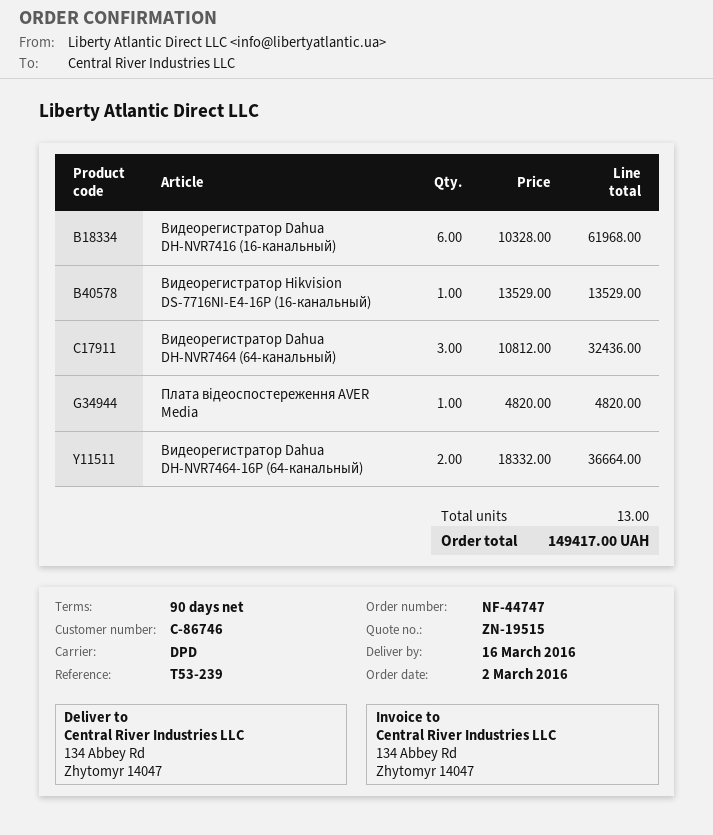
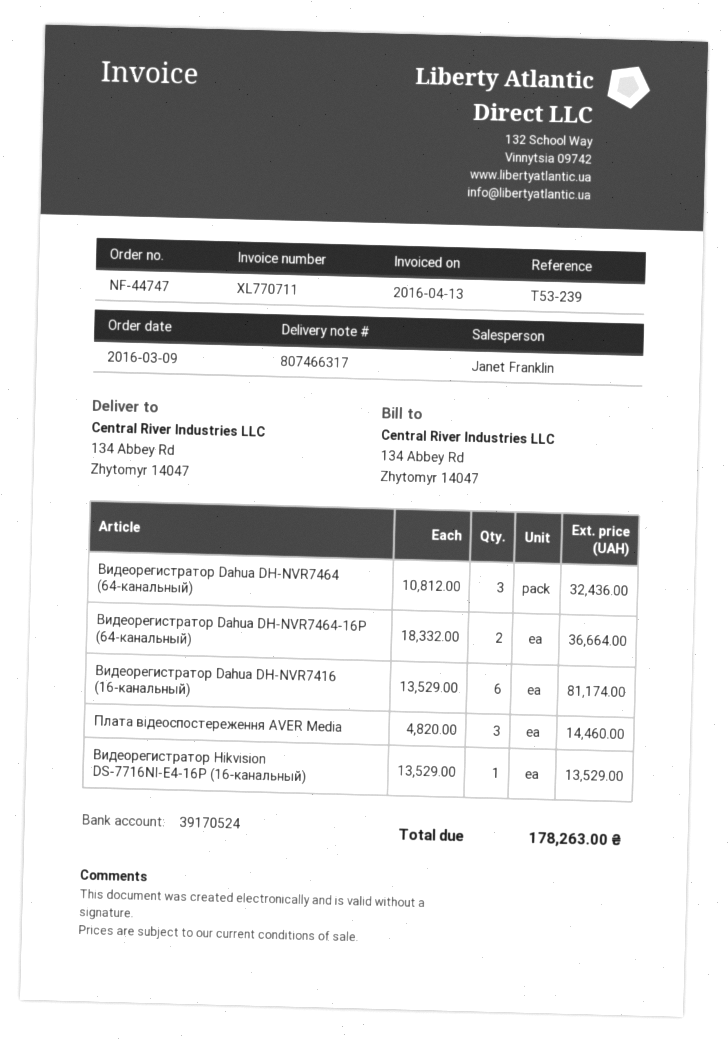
order date: 2016-03-02 -> 2016-03-09
Видеорегистратор Dahua DH-NVR7416 (16-канальный): 6 x 10328.00 = 61968.00 -> 6 x 13529.00 = 81174.00
Плата відеоспостереження AVER Media: 1 x 4820.00 = 4820.00 -> 3 x 4820.00 = 14460.00
total: 149417.00 -> 178263.00

